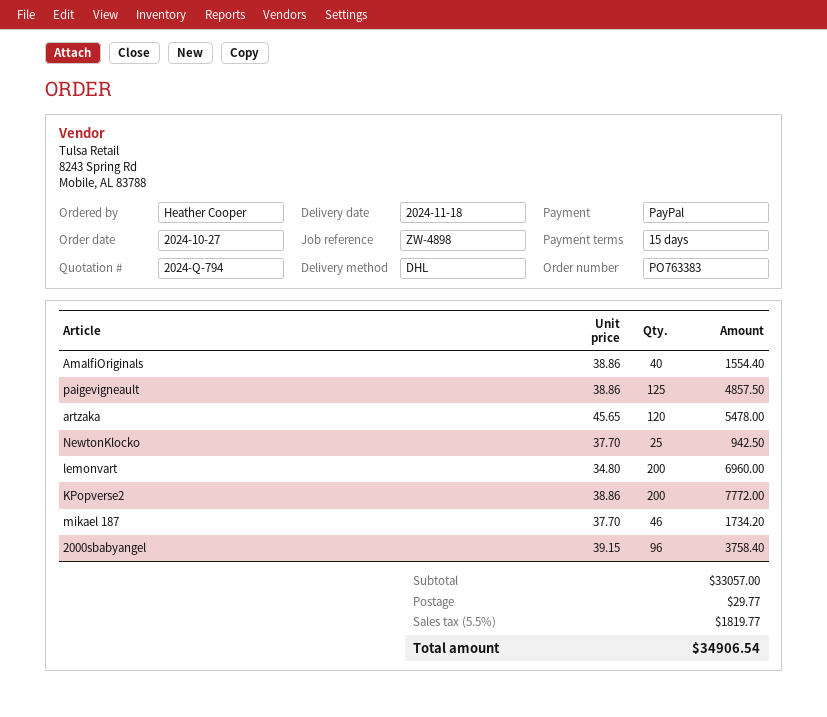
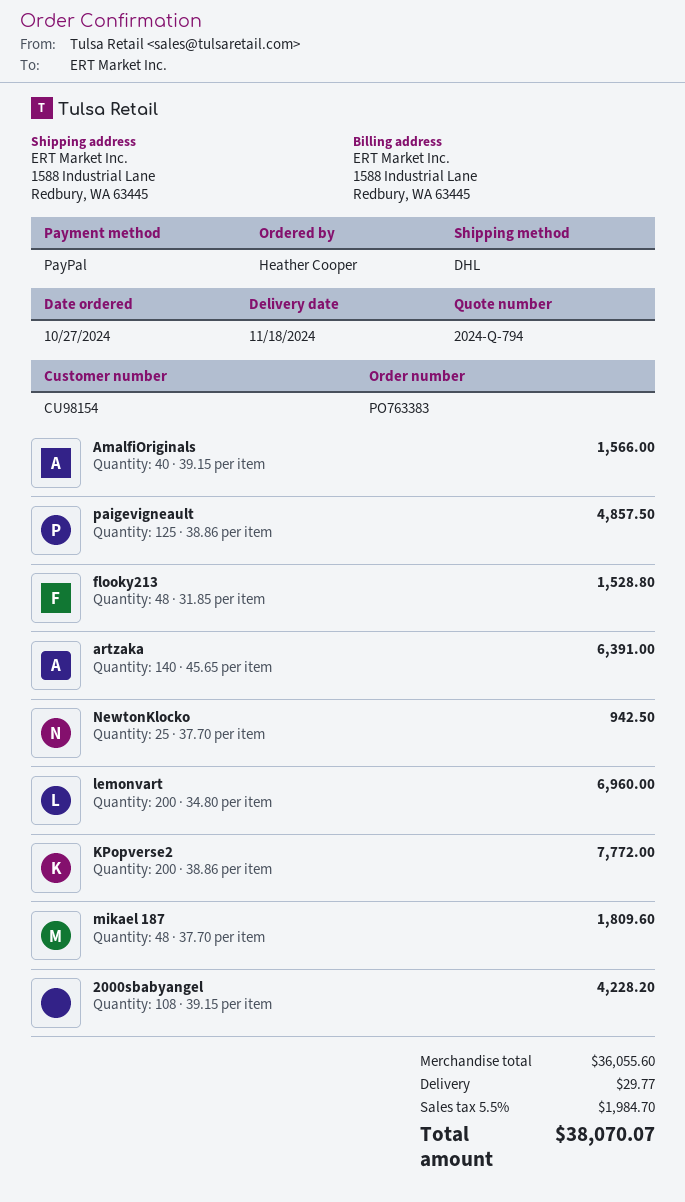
AmalfiOriginals: 40 x 38.86 = 1554.40 -> 40 x 39.15 = 1566.00
artzaka: 120 x 45.65 = 5478.00 -> 140 x 45.65 = 6391.00
mikael 187: 46 x 37.70 = 1734.20 -> 48 x 37.70 = 1809.60
2000sbabyangel: 96 x 39.15 = 3758.40 -> 108 x 39.15 = 4228.20
flooky213: none -> 48 x 31.85 = 1528.80
subtotal: 33057.00 -> 36055.60
tax: 5.5% = 1819.77 -> 5.5% = 1984.70
total: 34906.54 -> 38070.07

